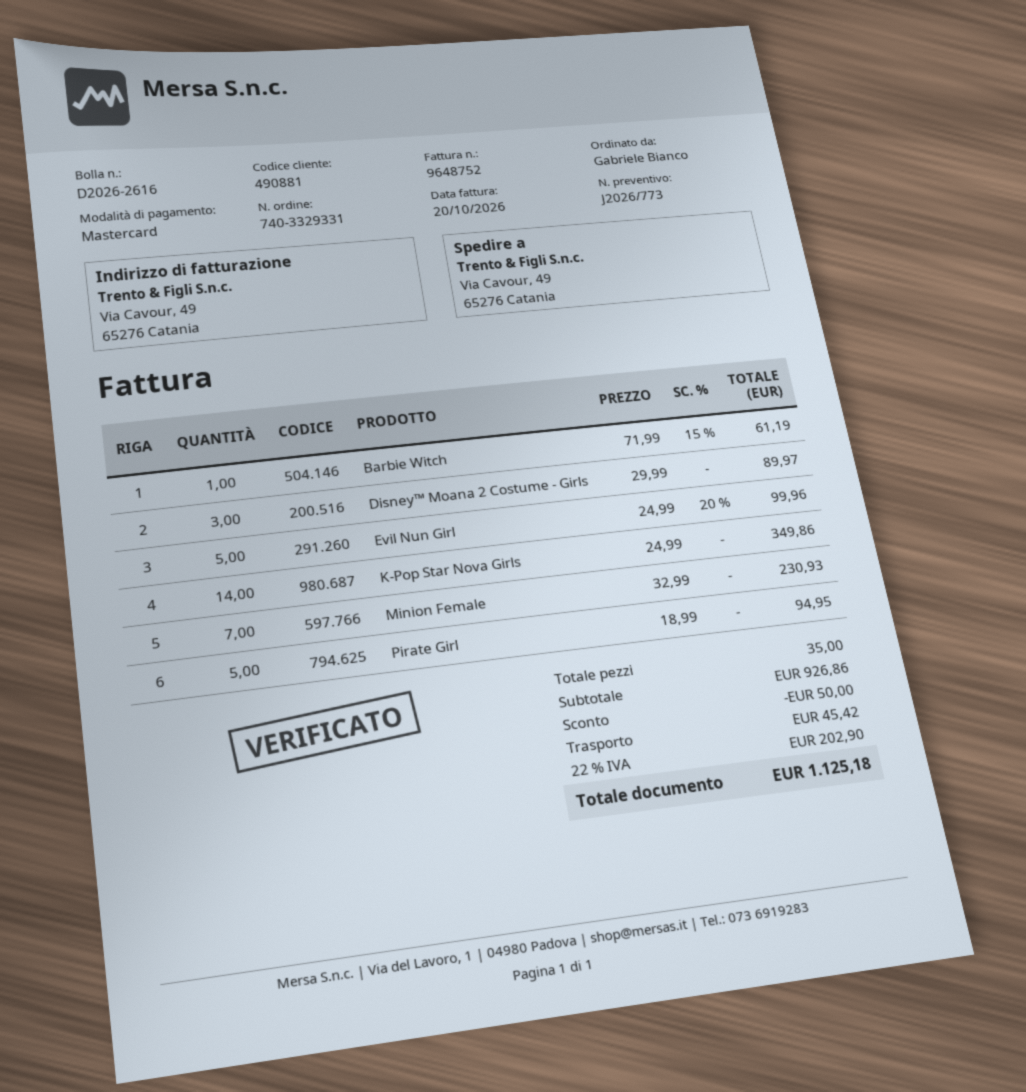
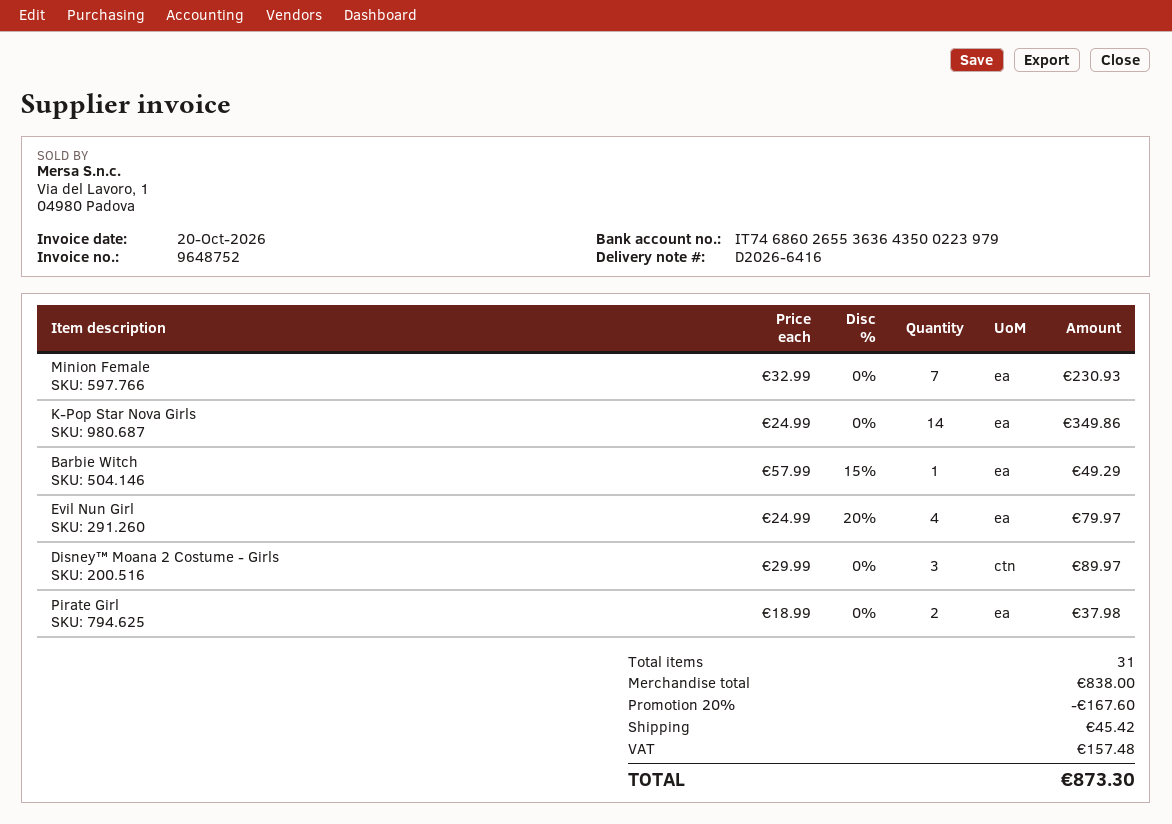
delivery note number: D2026-2616 -> D2026-6416
Barbie Witch: 1 x 71.99 - 15% = 61.19 -> 1 x 57.99 - 15% = 49.29
Evil Nun Girl: 5 x 24.99 - 20% = 99.96 -> 4 x 24.99 - 20% = 79.97
Pirate Girl: 5 x 18.99 = 94.95 -> 2 x 18.99 = 37.98
total quantity: 35 -> 31
subtotal: 926.86 -> 838.00
discount: 50.00 -> 167.60
tax: 202.90 -> 157.48
total: 1125.18 -> 873.30

